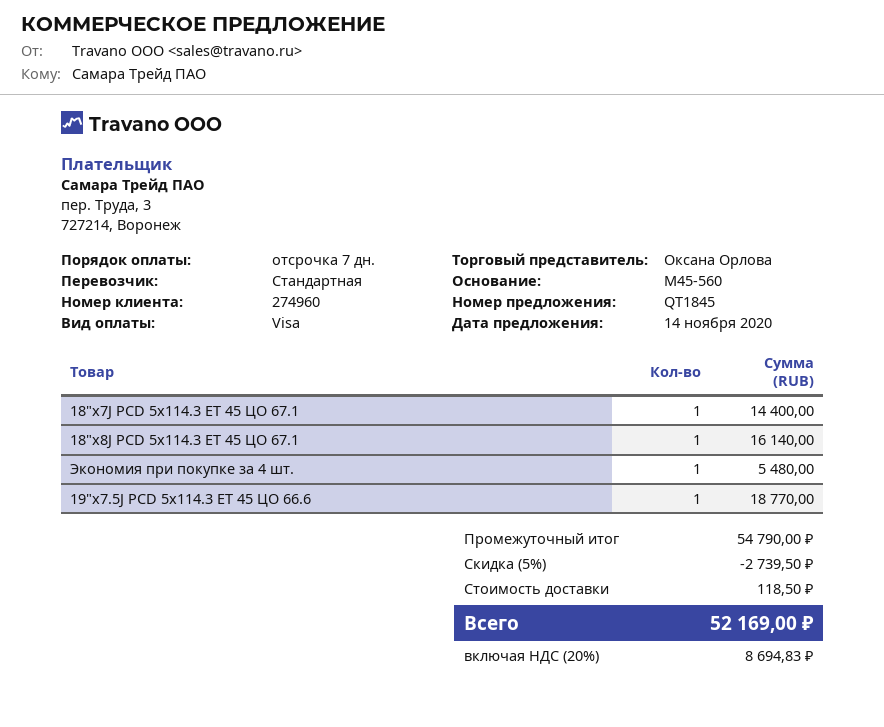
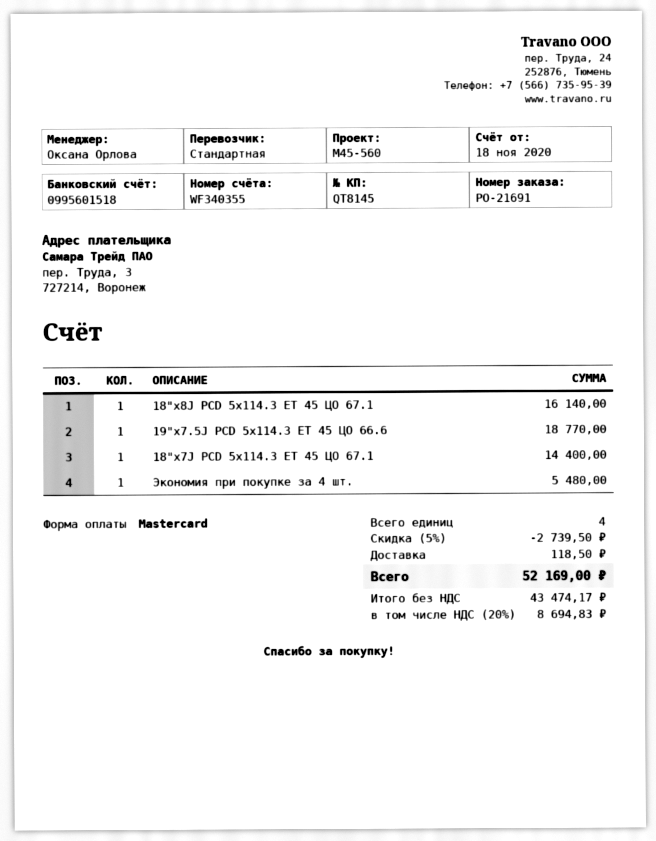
quote number: QT1845 -> QT8145
payment method: Visa -> Mastercard

